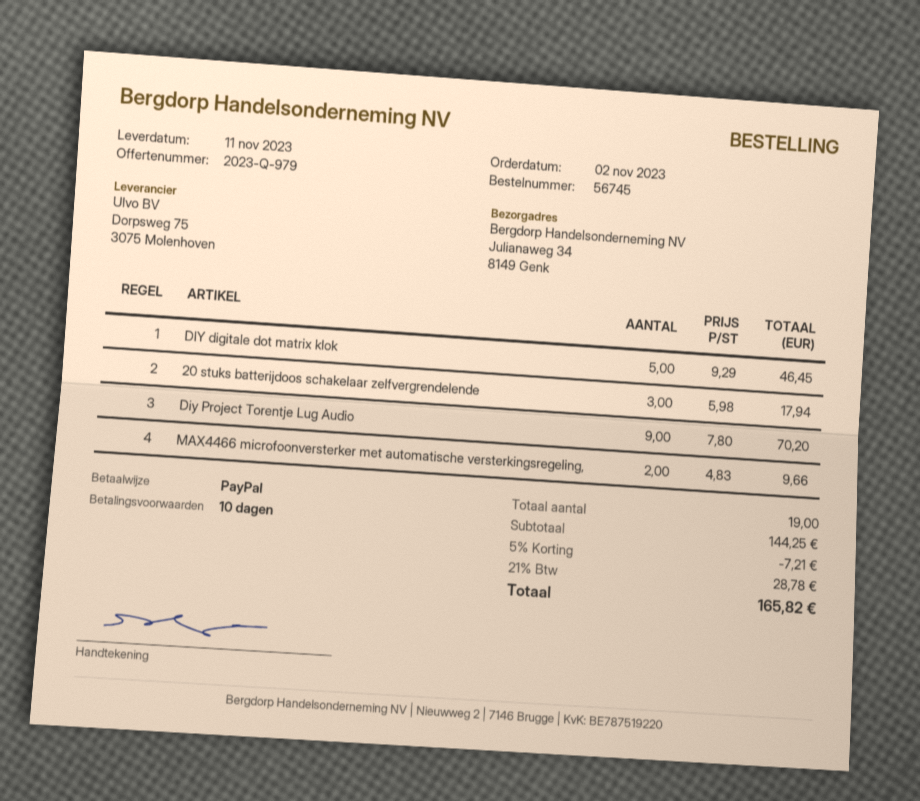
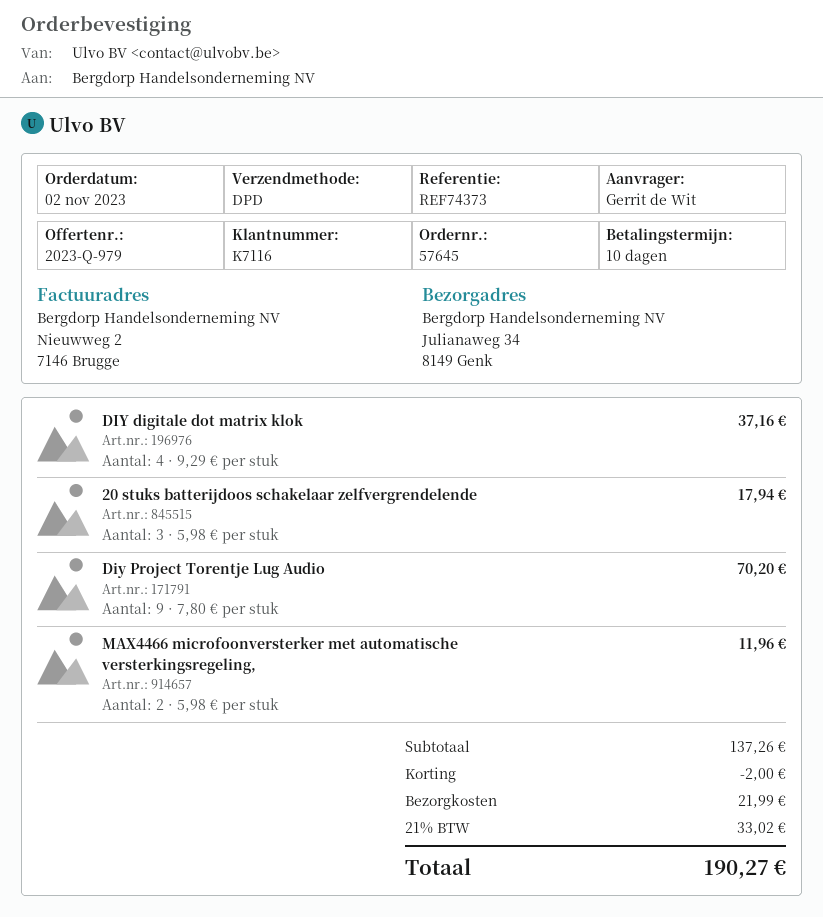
order number: 56745 -> 57645
DIY digitale dot matrix klok: 5 x 9.29 = 46.45 -> 4 x 9.29 = 37.16
MAX4466 microfoonversterker met automatische versterkingsregeling,: 2 x 4.83 = 9.66 -> 2 x 5.98 = 11.96
subtotal: 144.25 -> 137.26
discount: 7.21 -> 2.00
shipping: none -> 21.99
tax: 21% = 28.78 -> 21% = 33.02
total: 165.82 -> 190.27

